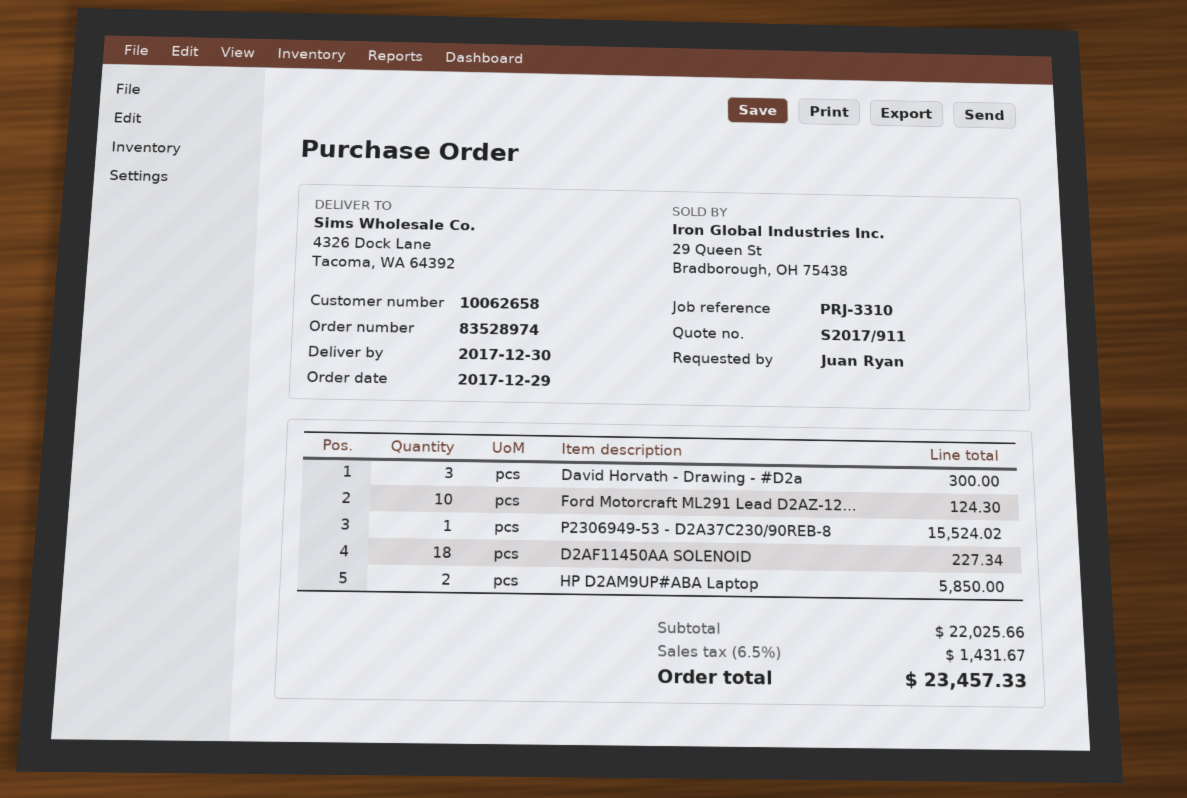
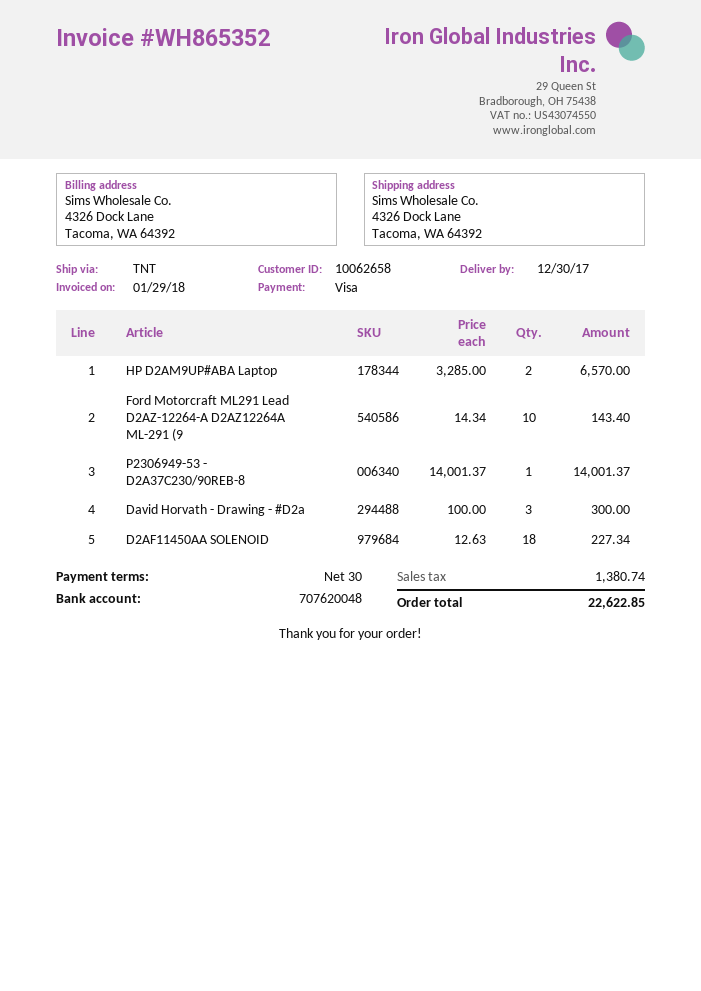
Ford Motorcraft ML291 Lead D2AZ-12...: 10 for 124.30 -> 10 for 143.40
P2306949-53 - D2A37C230/90REB-8: 1 for 15524.02 -> 1 for 14001.37
HP D2AM9UP#ABA Laptop: 2 for 5850.00 -> 2 for 6570.00
tax: 1431.67 -> 1380.74
total: 23457.33 -> 22622.85

